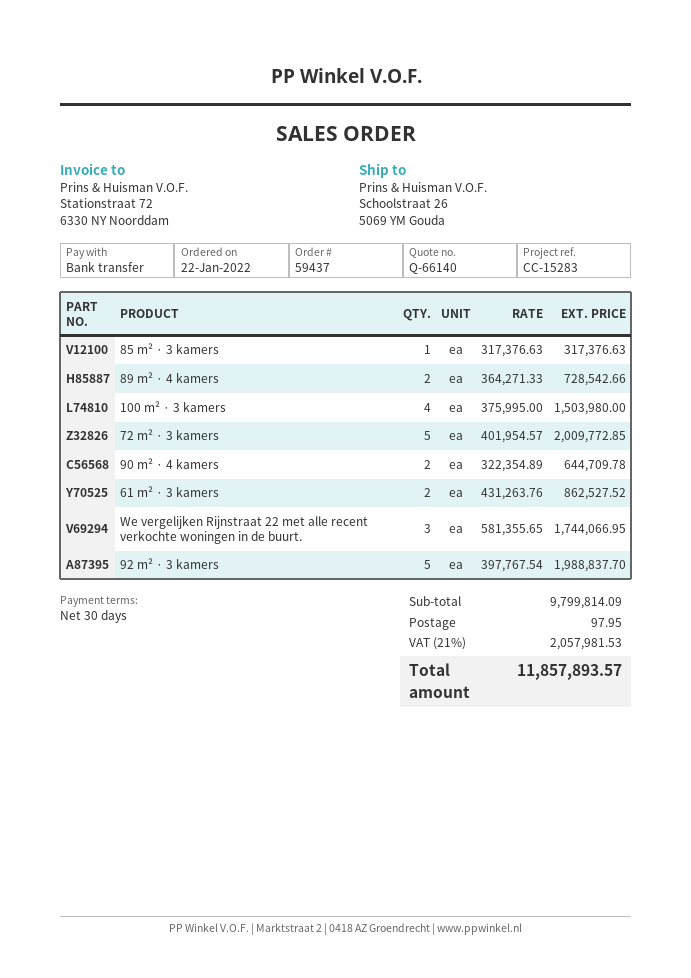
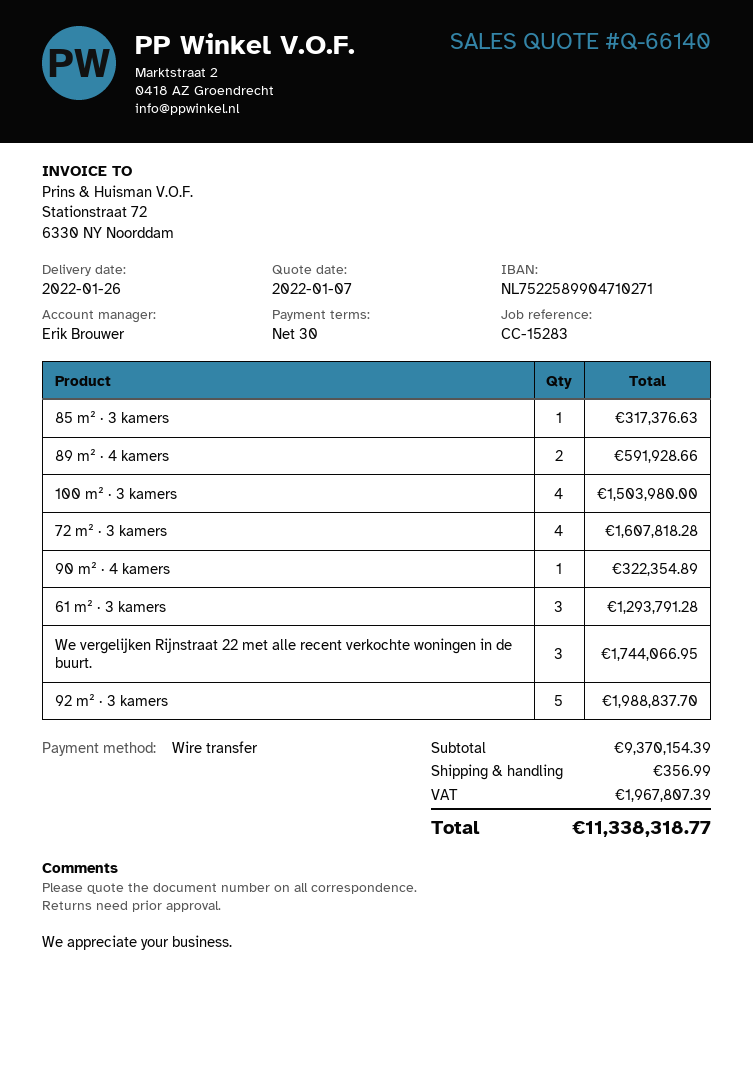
89 m² · 4 kamers: 2 for 728542.66 -> 2 for 591928.66
72 m² · 3 kamers: 5 for 2009772.85 -> 4 for 1607818.28
90 m² · 4 kamers: 2 for 644709.78 -> 1 for 322354.89
61 m² · 3 kamers: 2 for 862527.52 -> 3 for 1293791.28
subtotal: 9799814.09 -> 9370154.39
shipping: 97.95 -> 356.99
tax: 2057981.53 -> 1967807.39
total: 11857893.57 -> 11338318.77

